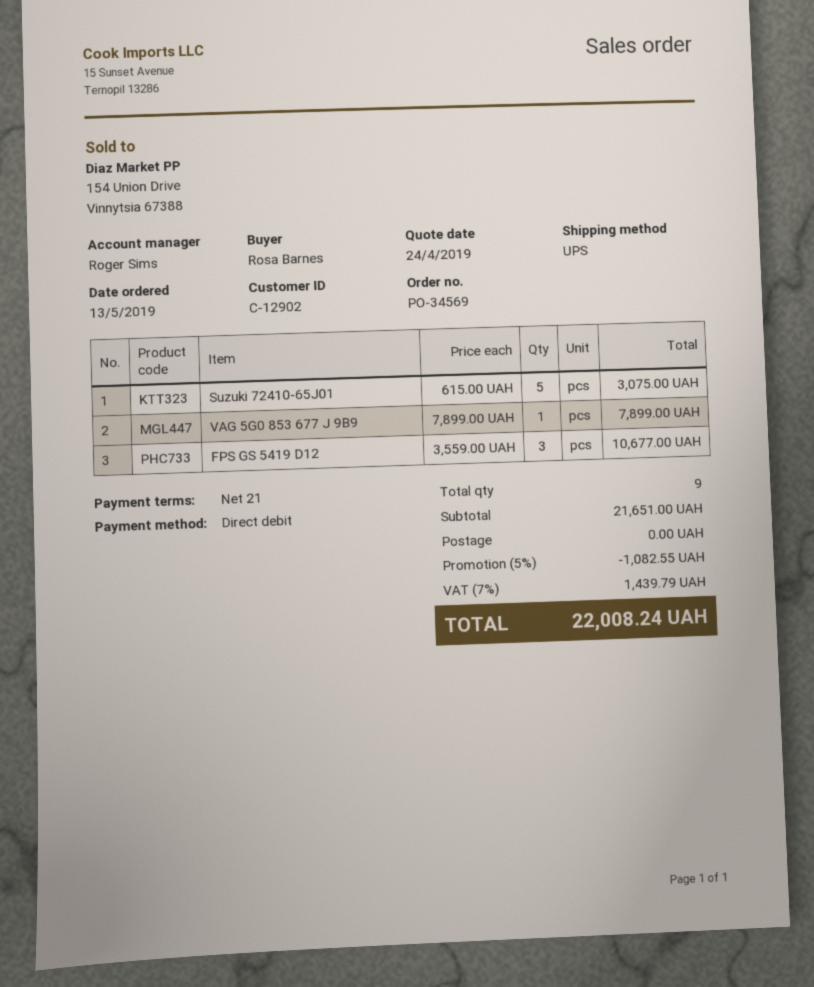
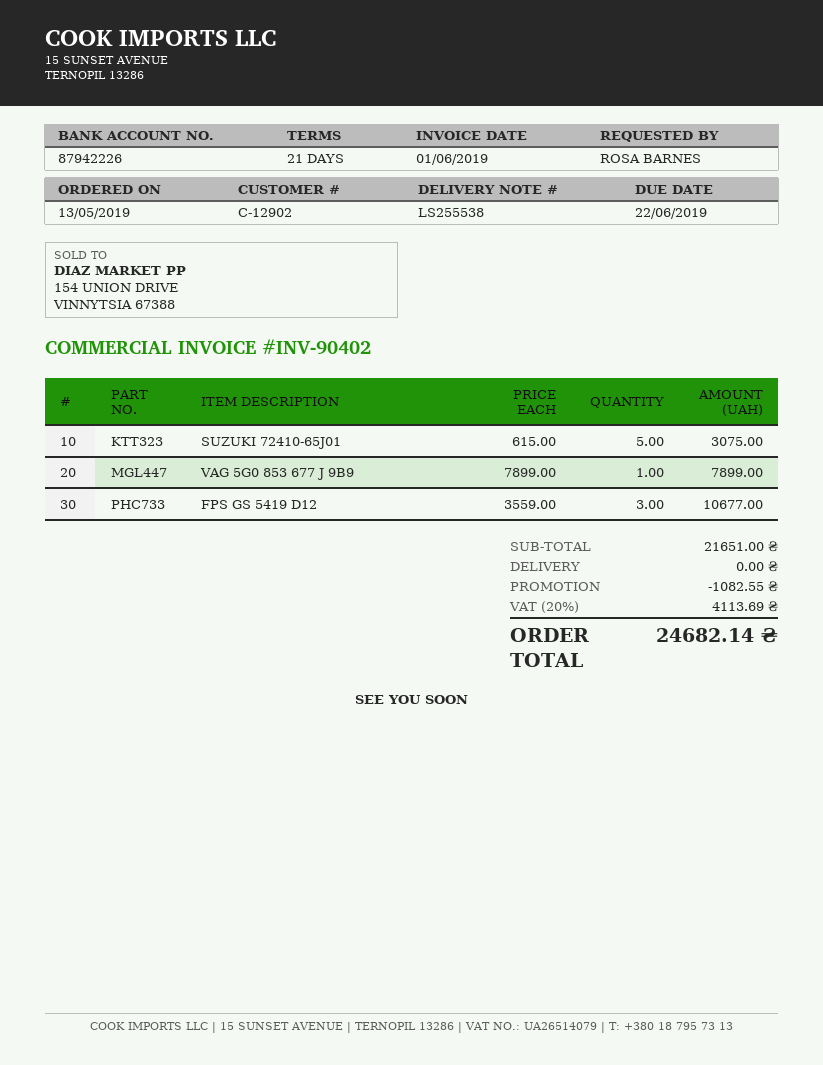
tax: 7% = 1439.79 -> 20% = 4113.69
total: 22008.24 -> 24682.14

